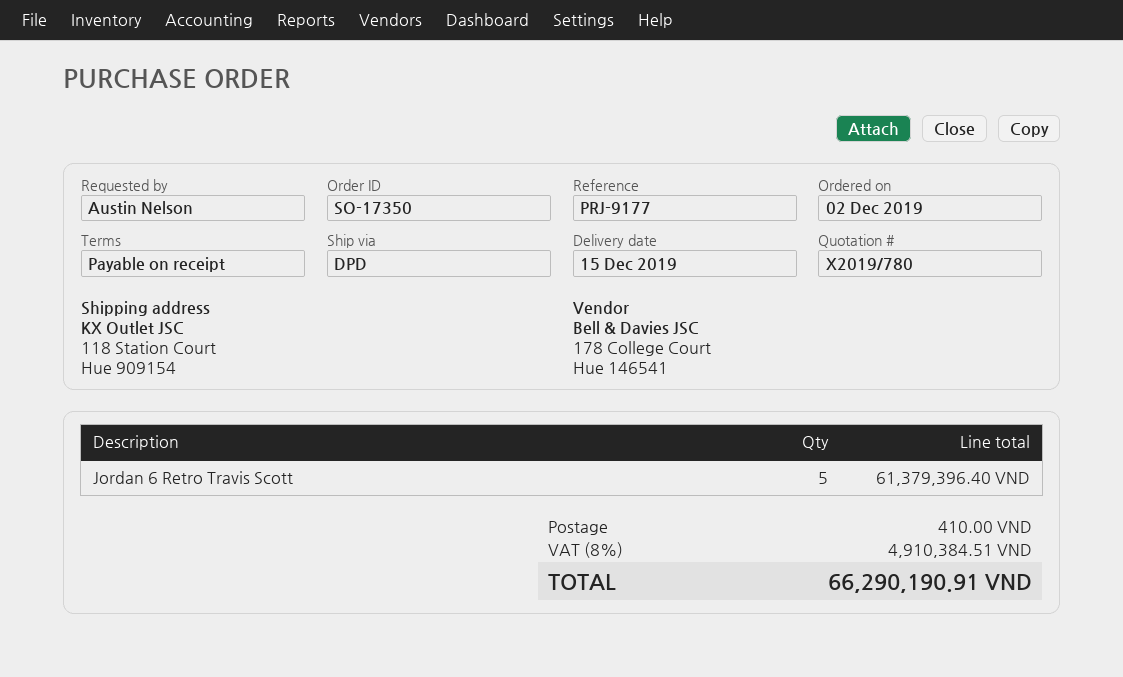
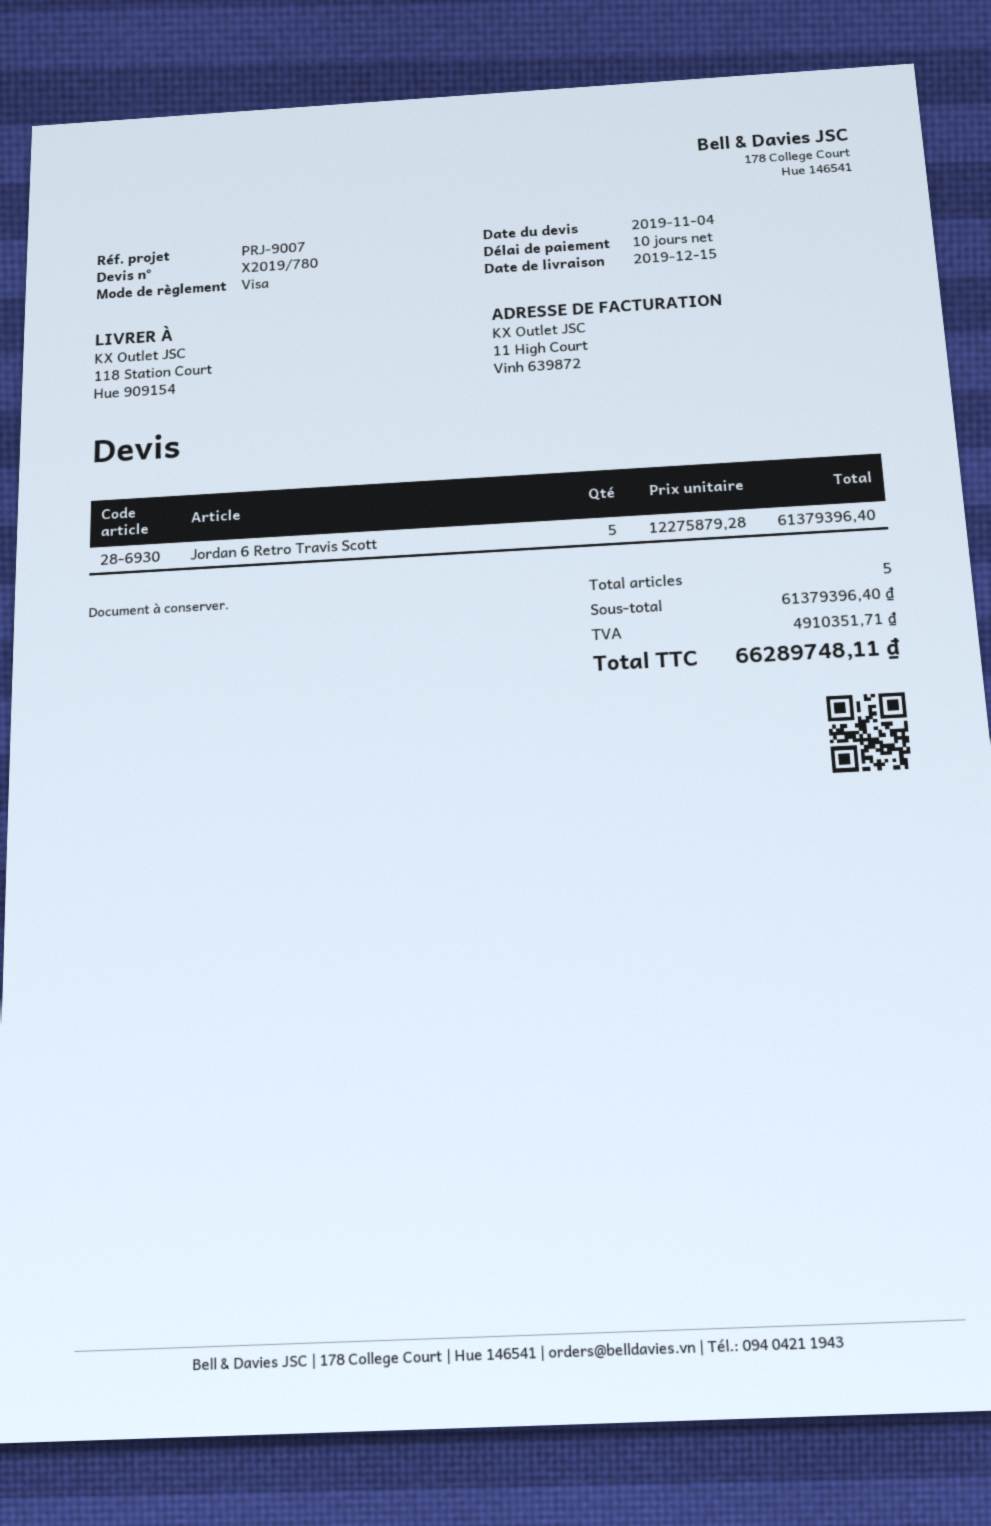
payment terms: on receipt -> 10 days
reference: PRJ-9177 -> PRJ-9007
shipping: 410.00 -> none
tax: 4910384.51 -> 4910351.71
total: 66290190.91 -> 66289748.11

